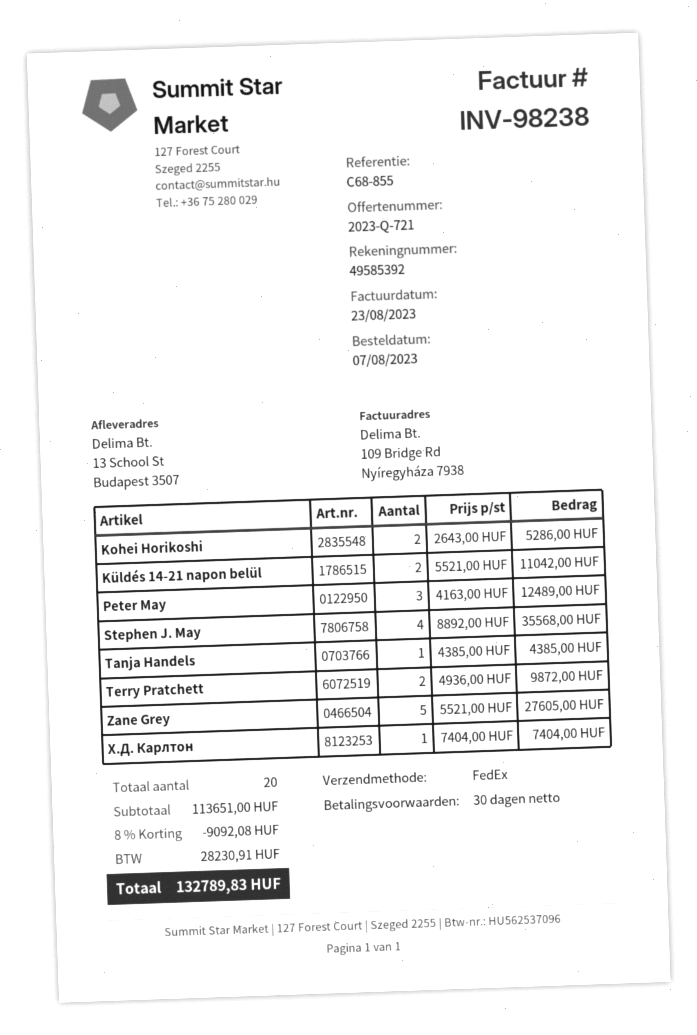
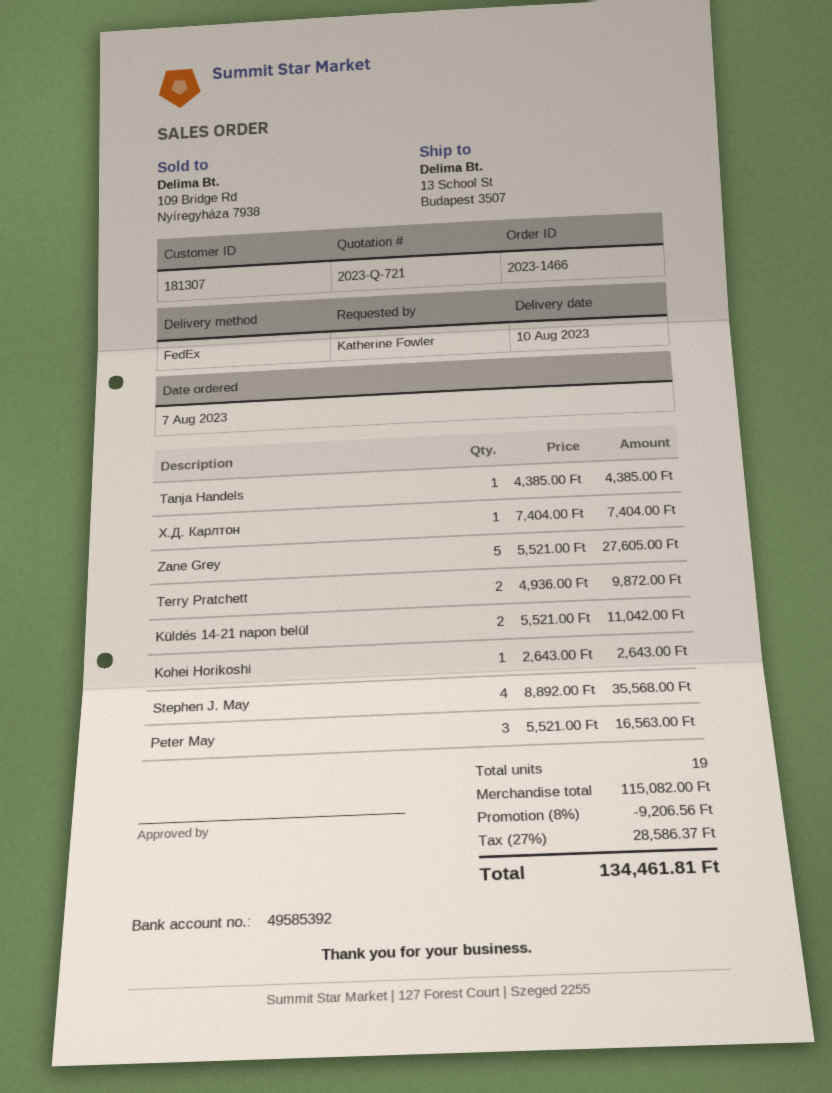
Kohei Horikoshi: 2 x 2643.00 = 5286.00 -> 1 x 2643.00 = 2643.00
Peter May: 3 x 4163.00 = 12489.00 -> 3 x 5521.00 = 16563.00
total quantity: 20 -> 19
subtotal: 113651.00 -> 115082.00
discount: 8% = 9092.08 -> 8% = 9206.56
tax: 28230.91 -> 28586.37
total: 132789.83 -> 134461.81

